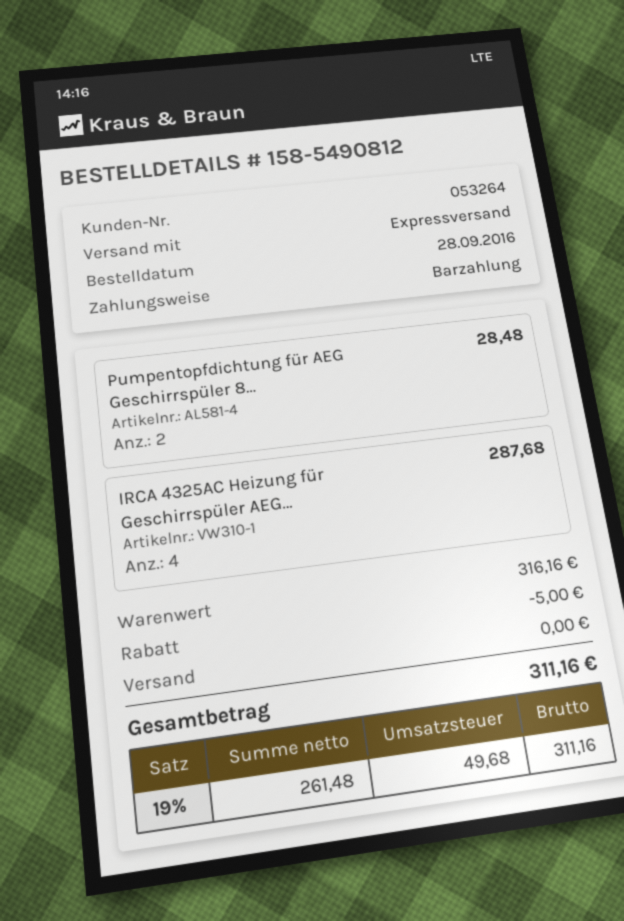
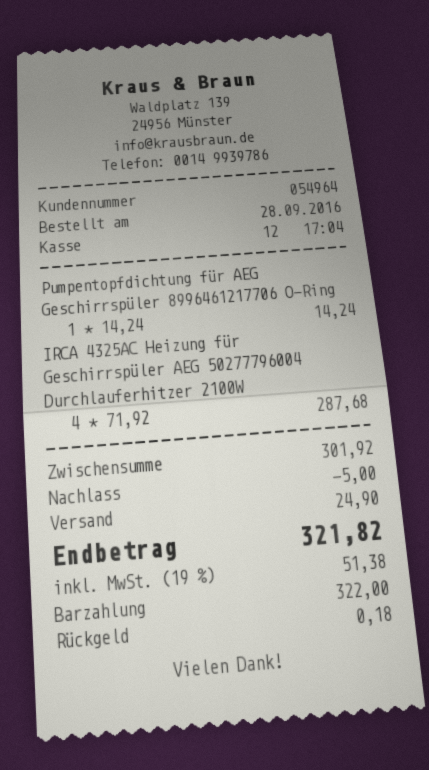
customer number: 053264 -> 054964
Pumpentopfdichtung für AEG Geschirrspüler 8...: 2 for 28.48 -> 1 for 14.24
subtotal: 316.16 -> 301.92
shipping: 0.00 -> 24.90
tax: 19% = 49.68 -> 19% = 51.38
total: 311.16 -> 321.82

